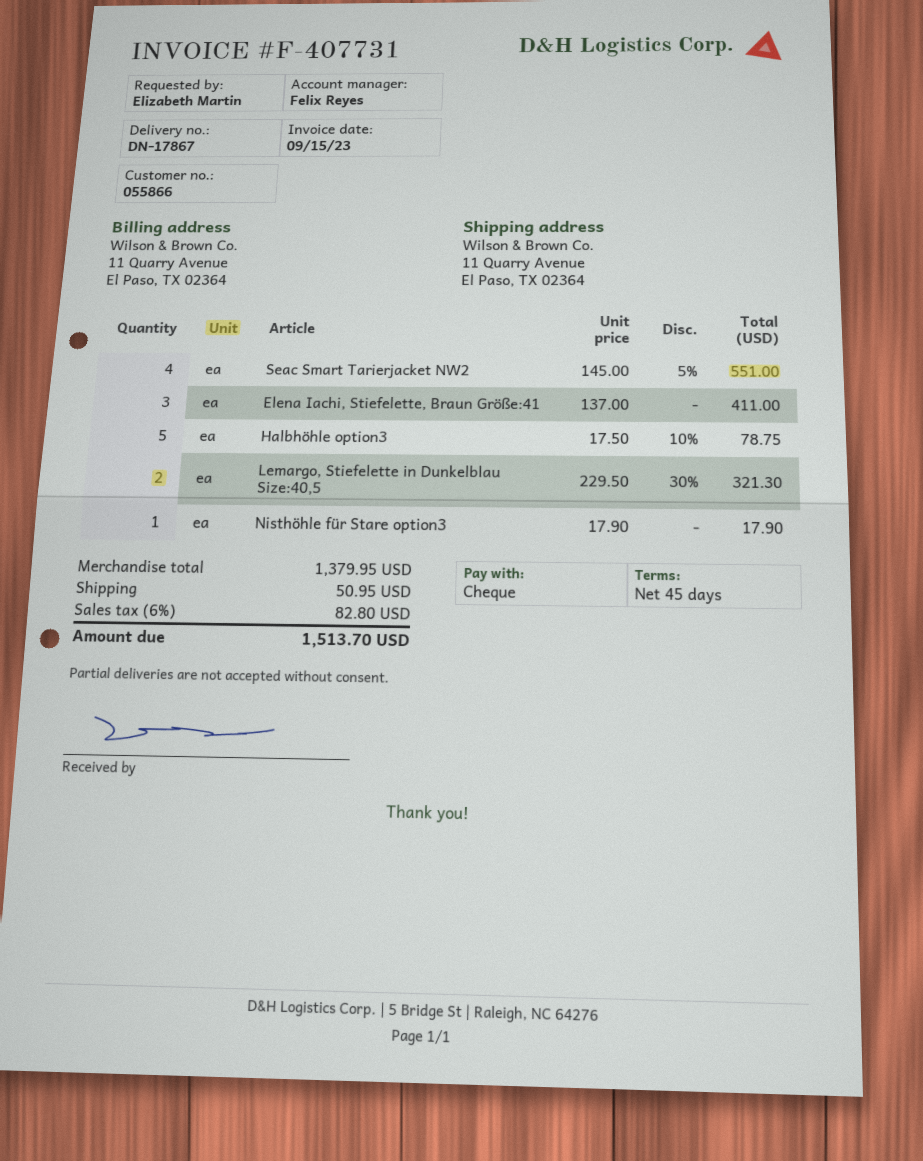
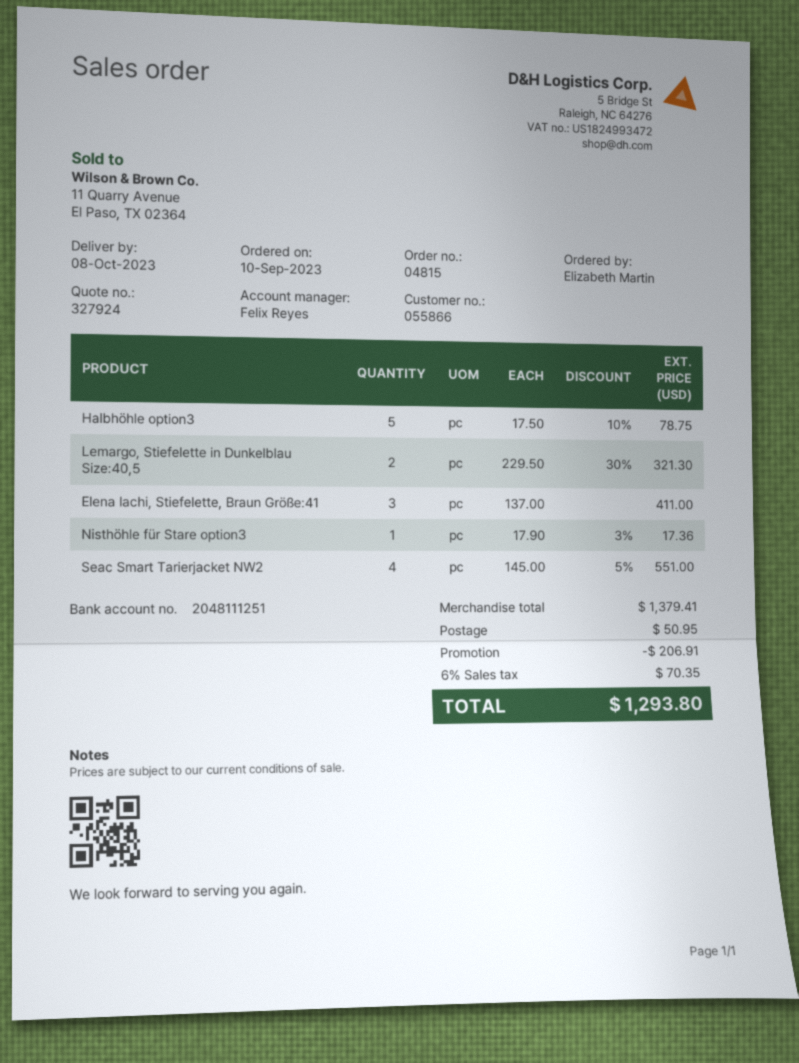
Nisthöhle für Stare option3: 1 x 17.90 = 17.90 -> 1 x 17.90 - 3% = 17.36
subtotal: 1379.95 -> 1379.41
discount: none -> 206.91
tax: 6% = 82.80 -> 6% = 70.35
total: 1513.70 -> 1293.80

